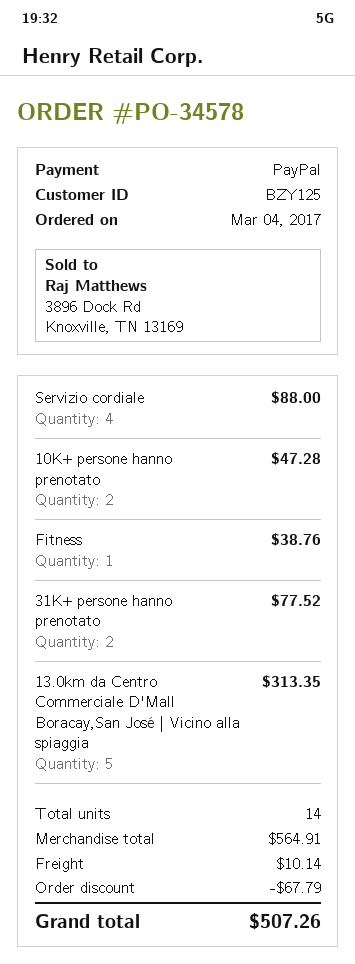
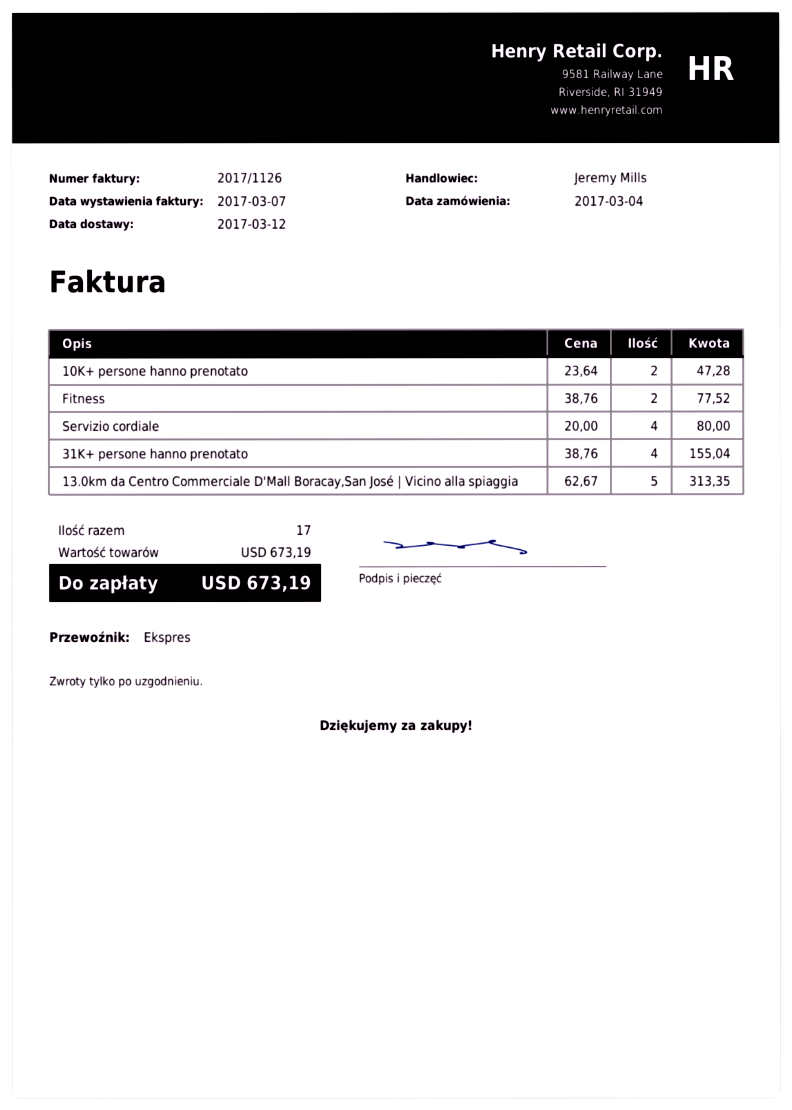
Servizio cordiale: 4 for 88.00 -> 4 for 80.00
Fitness: 1 for 38.76 -> 2 for 77.52
31K+ persone hanno prenotato: 2 for 77.52 -> 4 for 155.04
total quantity: 14 -> 17
subtotal: 564.91 -> 673.19
discount: 67.79 -> none
shipping: 10.14 -> none
total: 507.26 -> 673.19

